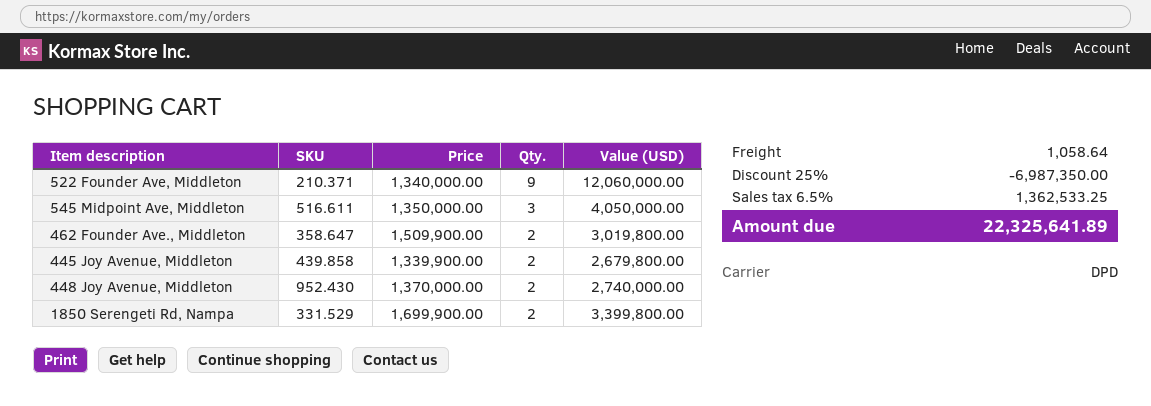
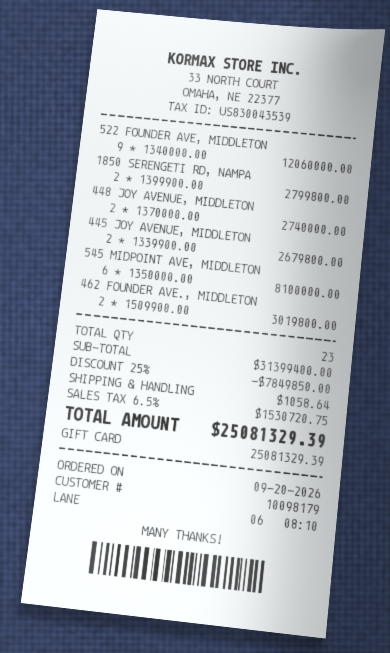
545 Midpoint Ave, Middleton: 3 x 1350000.00 = 4050000.00 -> 6 x 1350000.00 = 8100000.00
1850 Serengeti Rd, Nampa: 2 x 1699900.00 = 3399800.00 -> 2 x 1399900.00 = 2799800.00
discount: 25% = 6987350.00 -> 25% = 7849850.00
tax: 6.5% = 1362533.25 -> 6.5% = 1530720.75
total: 22325641.89 -> 25081329.39

